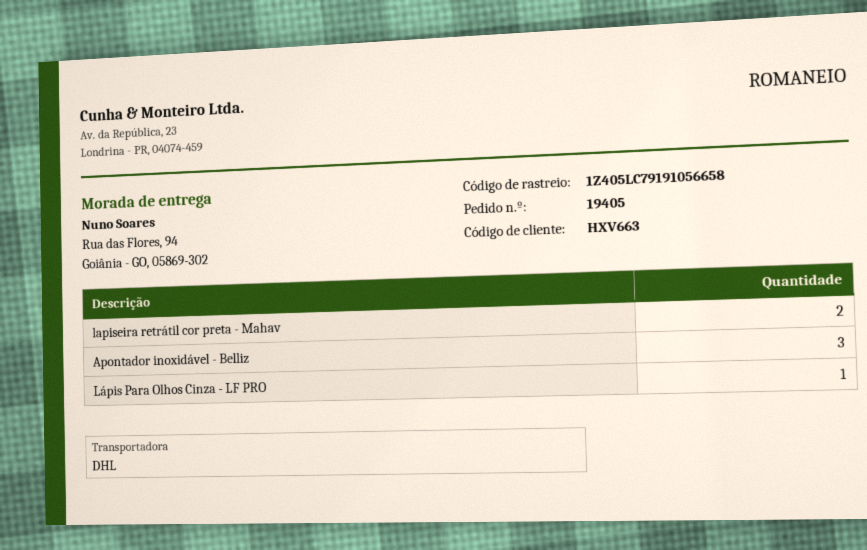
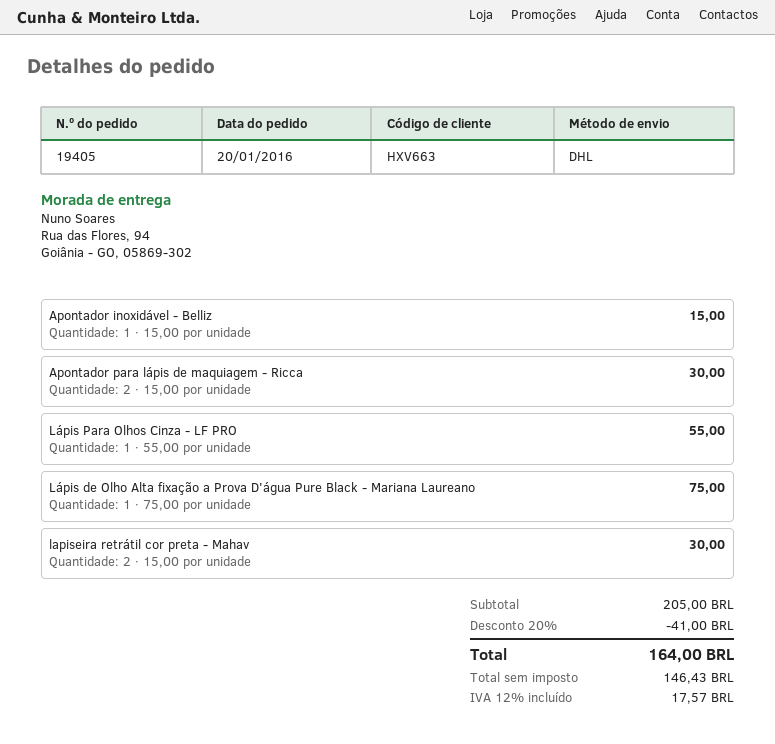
Apontador inoxidável - Belliz: 3 -> 1
Apontador para lápis de maquiagem - Ricca: none -> 2
Lápis de Olho Alta fixação a Prova D'água Pure Black - Mariana Laureano: none -> 1

